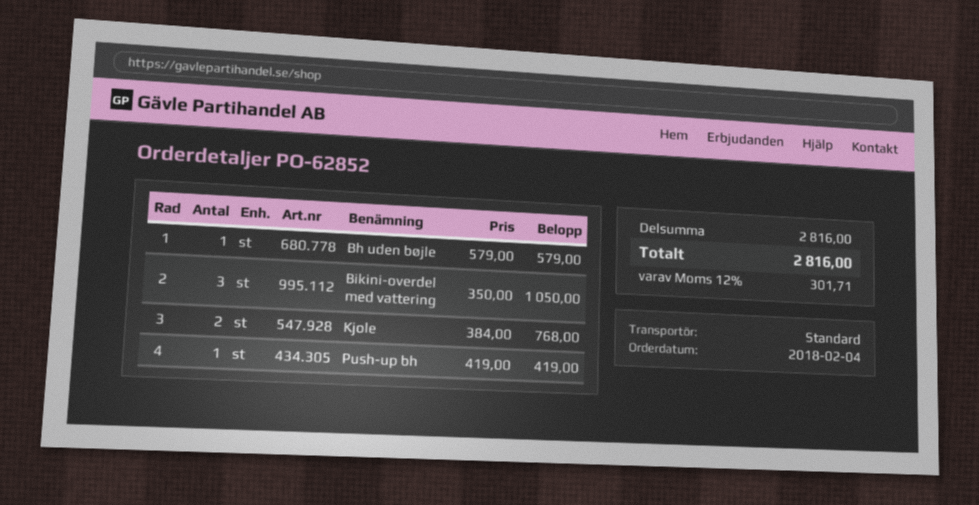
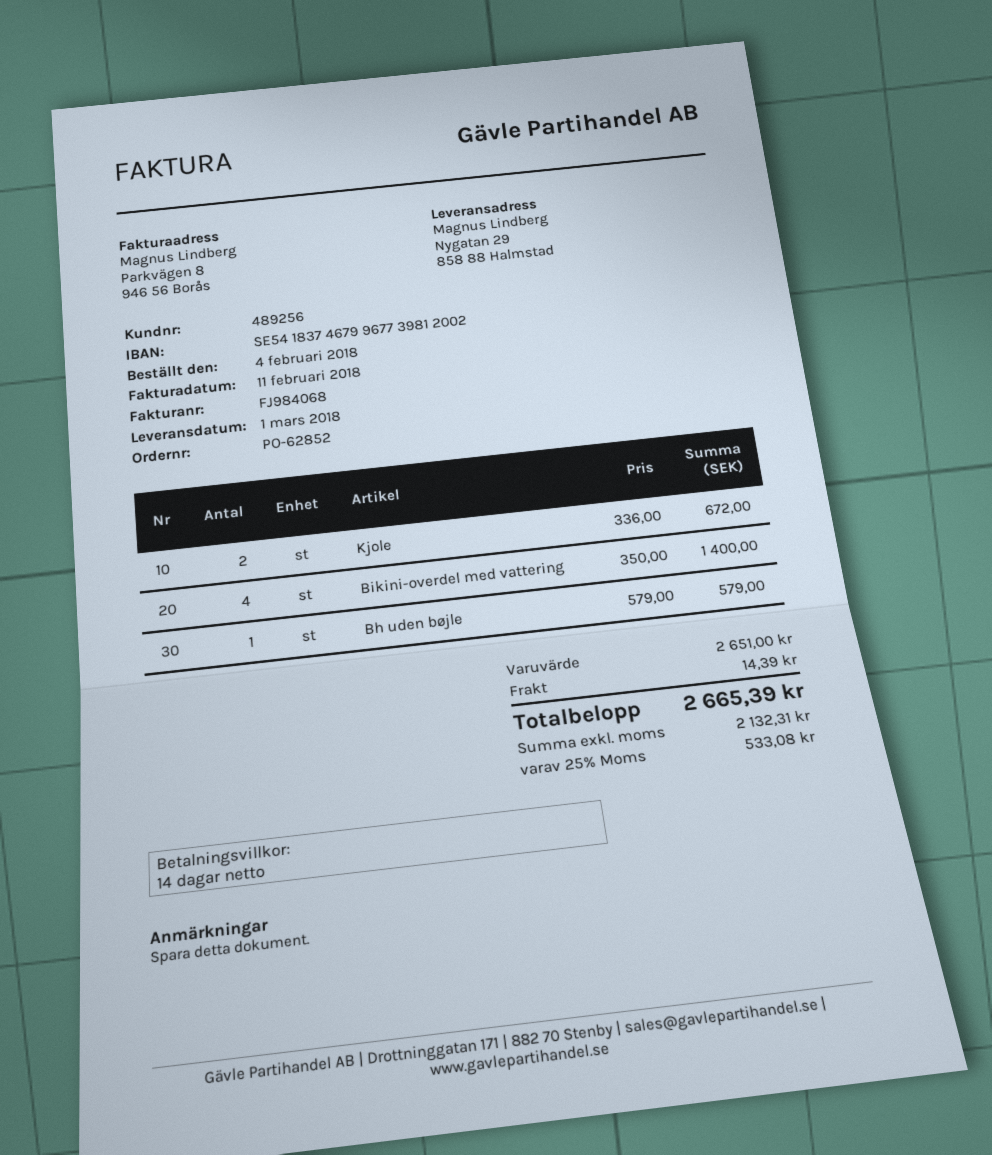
Bikini-overdel med vattering: 3 x 350.00 = 1050.00 -> 4 x 350.00 = 1400.00
Kjole: 2 x 384.00 = 768.00 -> 2 x 336.00 = 672.00
Push-up bh: 1 x 419.00 = 419.00 -> none
subtotal: 2816.00 -> 2651.00
shipping: none -> 14.39
tax: 12% = 301.71 -> 25% = 533.08
total: 2816.00 -> 2665.39

